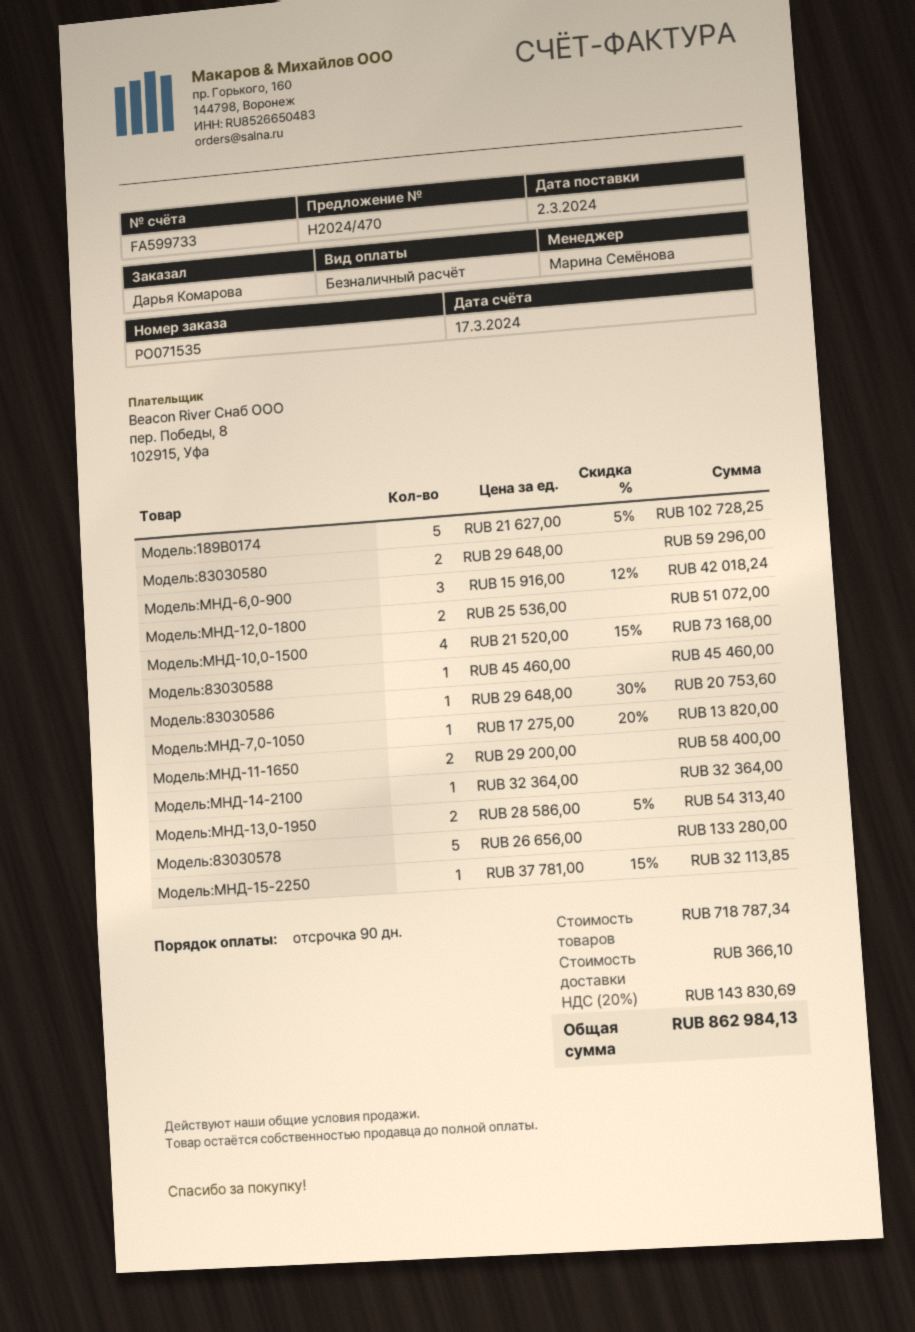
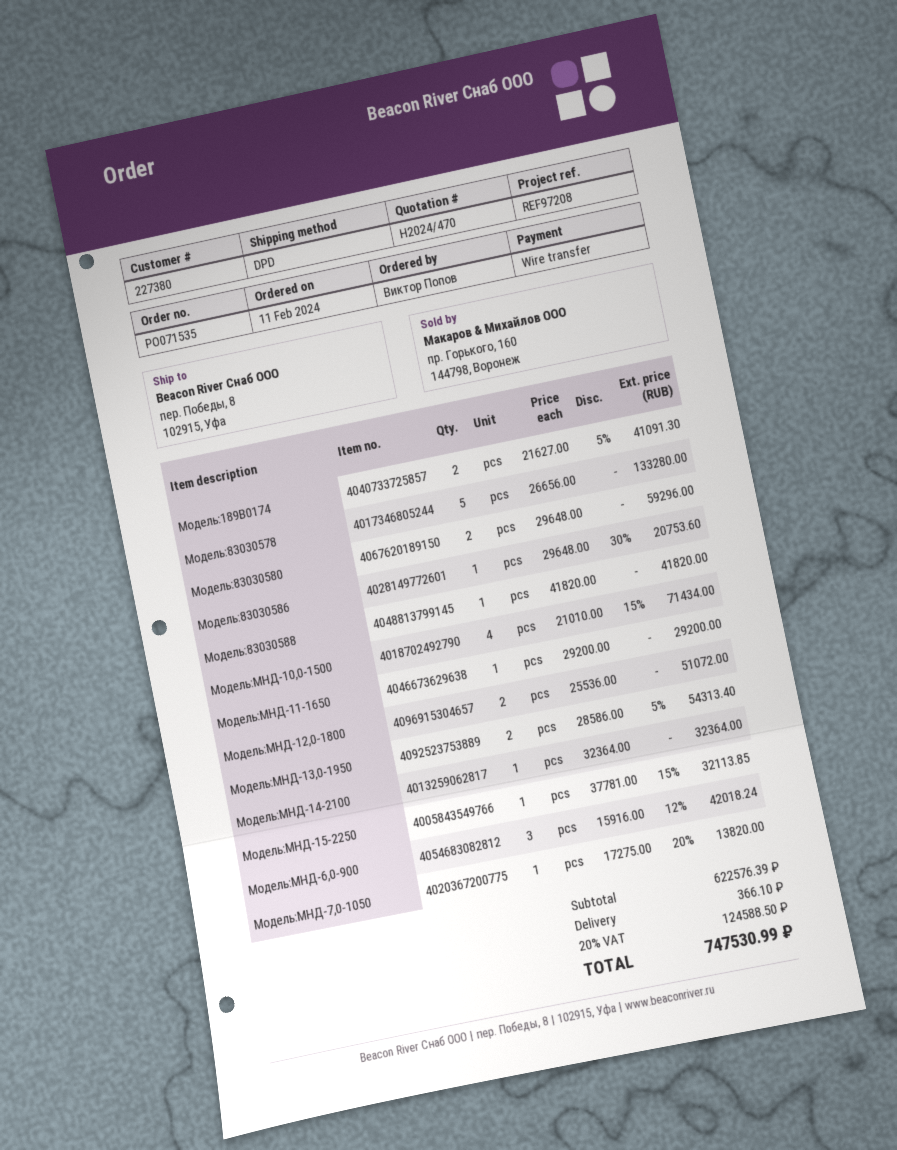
ordered by: Дарья Комарова -> Виктор Попов
Модель:189B0174: 5 x 21627.00 - 5% = 102728.25 -> 2 x 21627.00 - 5% = 41091.30
Модель:МНД-10,0-1500: 4 x 21520.00 - 15% = 73168.00 -> 4 x 21010.00 - 15% = 71434.00
Модель:83030588: 1 x 45460.00 = 45460.00 -> 1 x 41820.00 = 41820.00
Модель:МНД-11-1650: 2 x 29200.00 = 58400.00 -> 1 x 29200.00 = 29200.00
subtotal: 718787.34 -> 622576.39
tax: 20% = 143830.69 -> 20% = 124588.50
total: 862984.13 -> 747530.99

